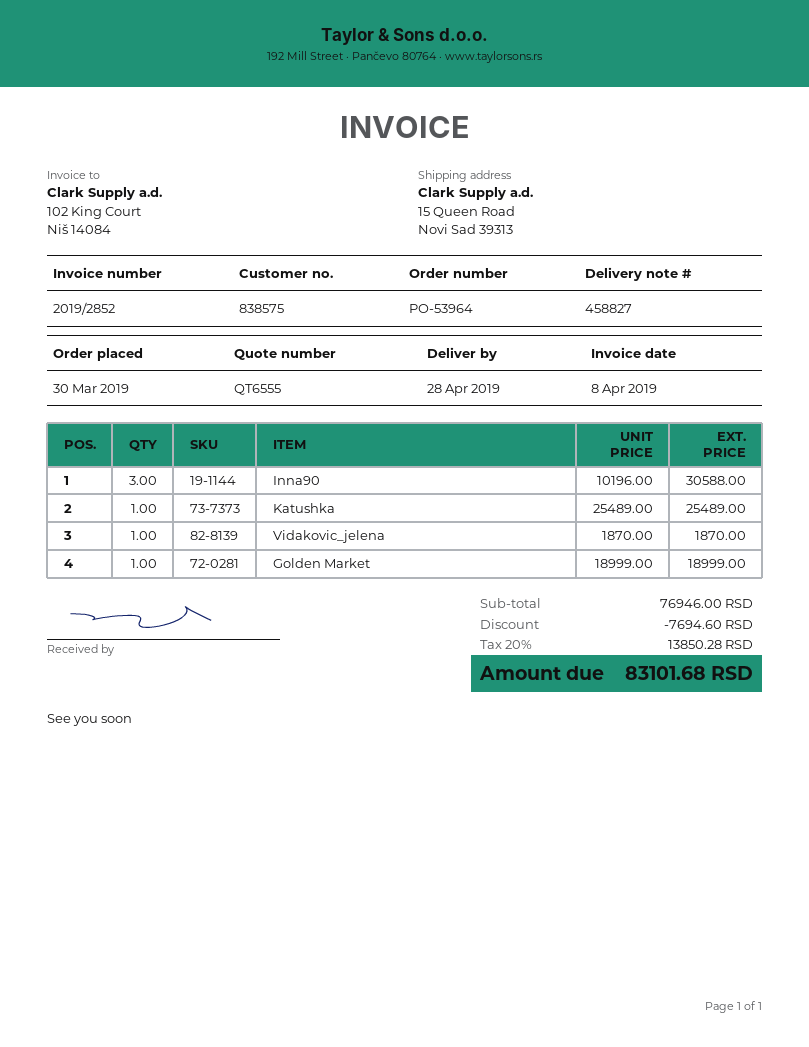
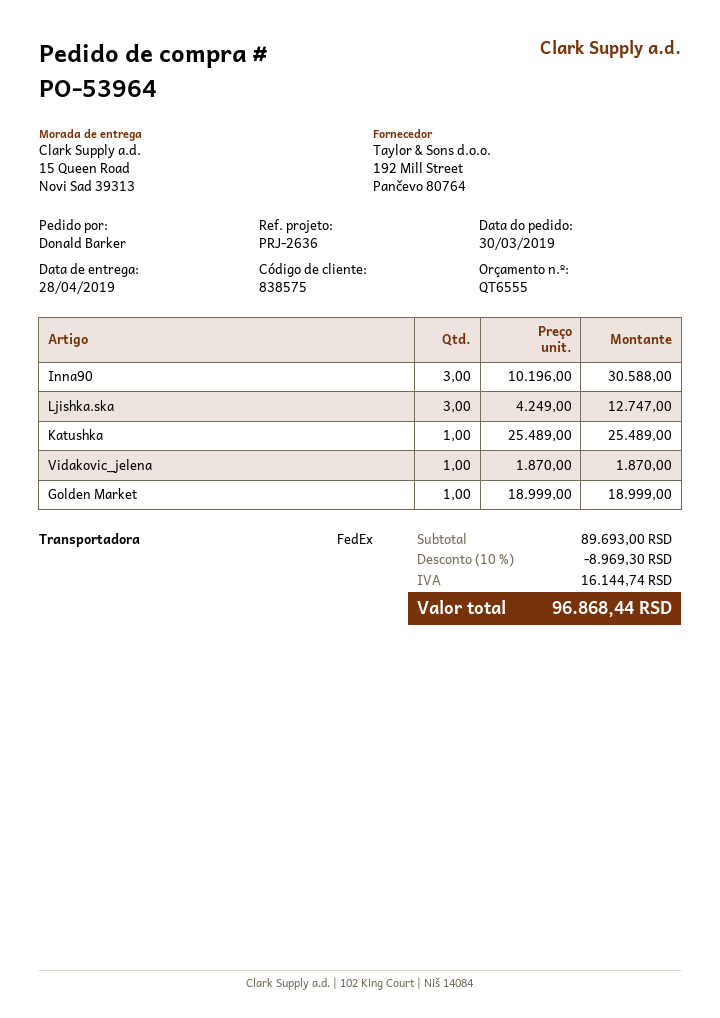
Ljishka.ska: none -> 3 x 4249.00 = 12747.00
subtotal: 76946.00 -> 89693.00
discount: 7694.60 -> 8969.30
tax: 13850.28 -> 16144.74
total: 83101.68 -> 96868.44

